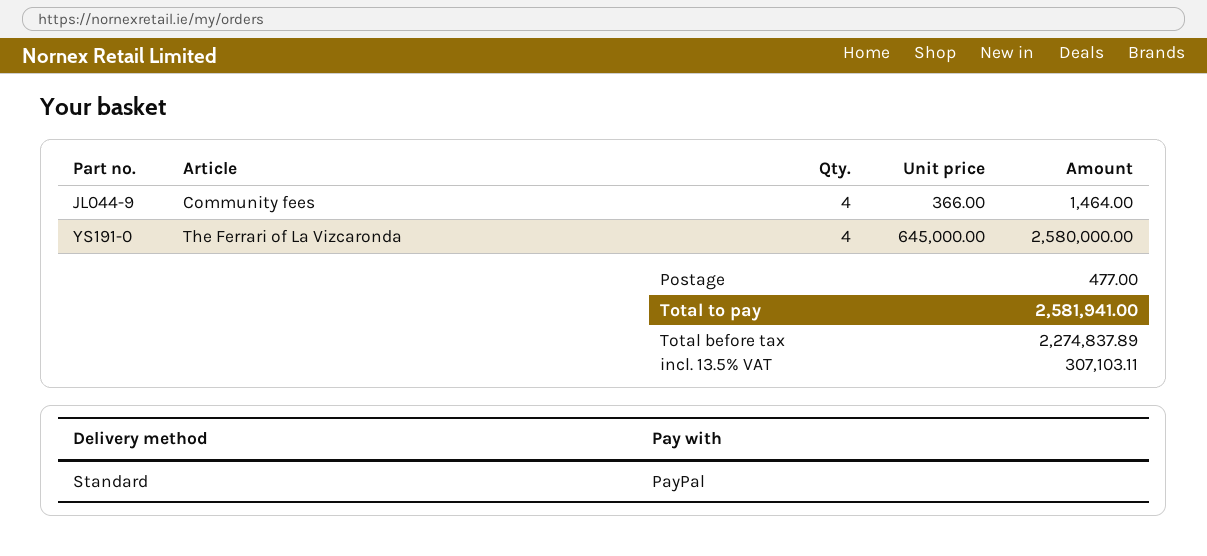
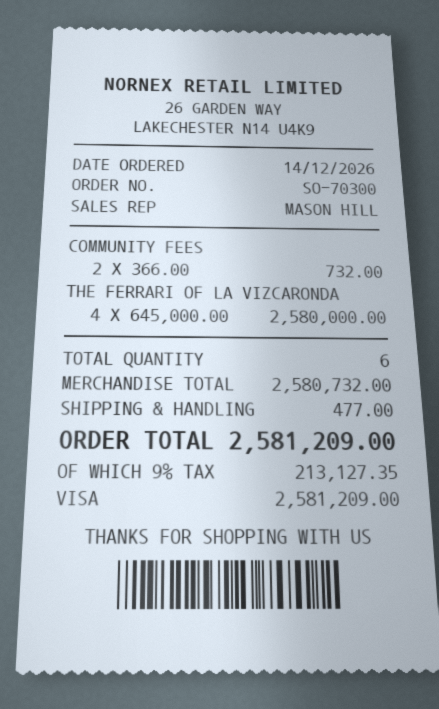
payment method: PayPal -> Visa
Community fees: 4 x 366.00 = 1464.00 -> 2 x 366.00 = 732.00
tax: 13.5% = 307103.11 -> 9% = 213127.35
total: 2581941.00 -> 2581209.00

